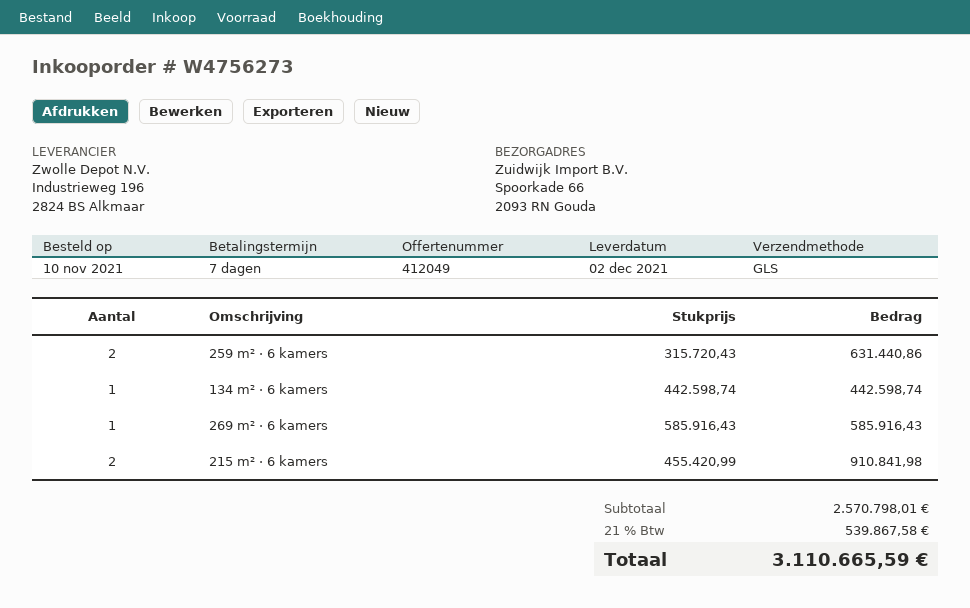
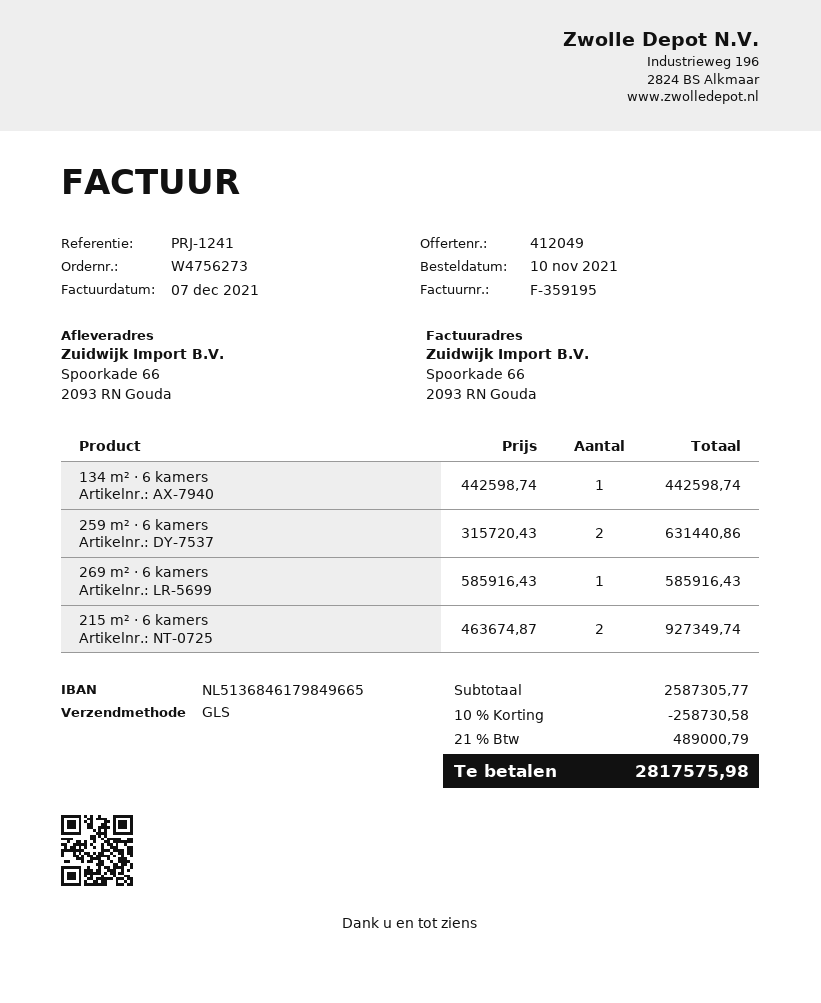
215 m² · 6 kamers: 2 x 455420.99 = 910841.98 -> 2 x 463674.87 = 927349.74
subtotal: 2570798.01 -> 2587305.77
discount: none -> 10% = 258730.58
tax: 21% = 539867.58 -> 21% = 489000.79
total: 3110665.59 -> 2817575.98

